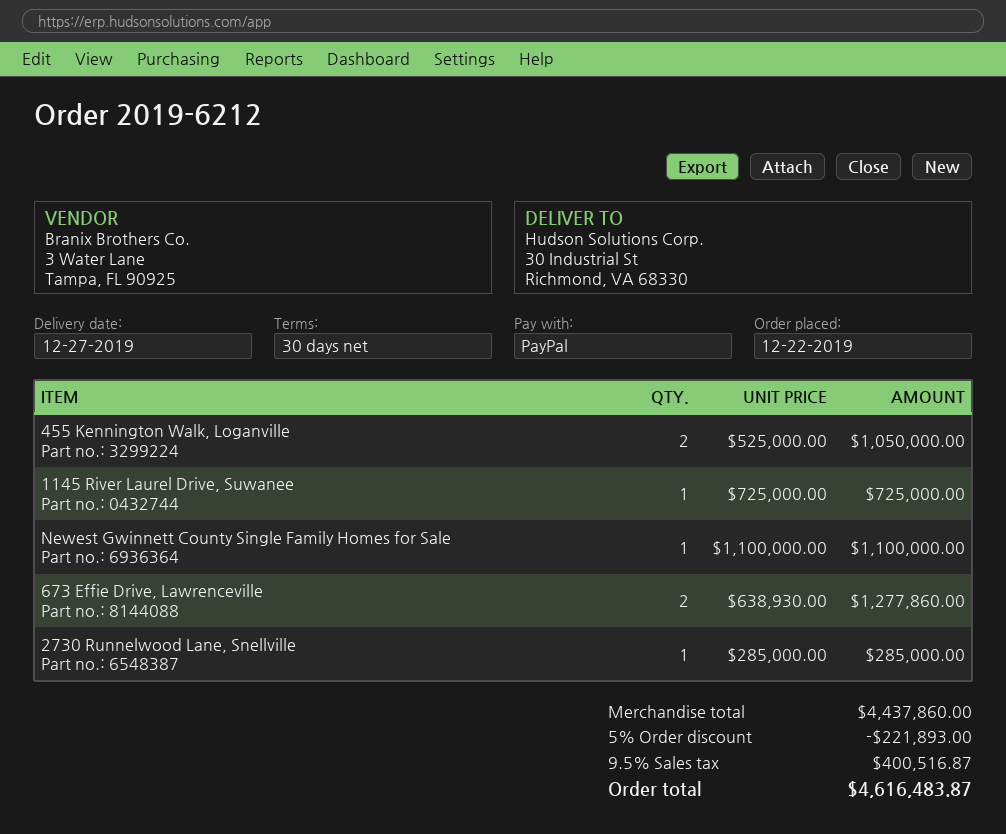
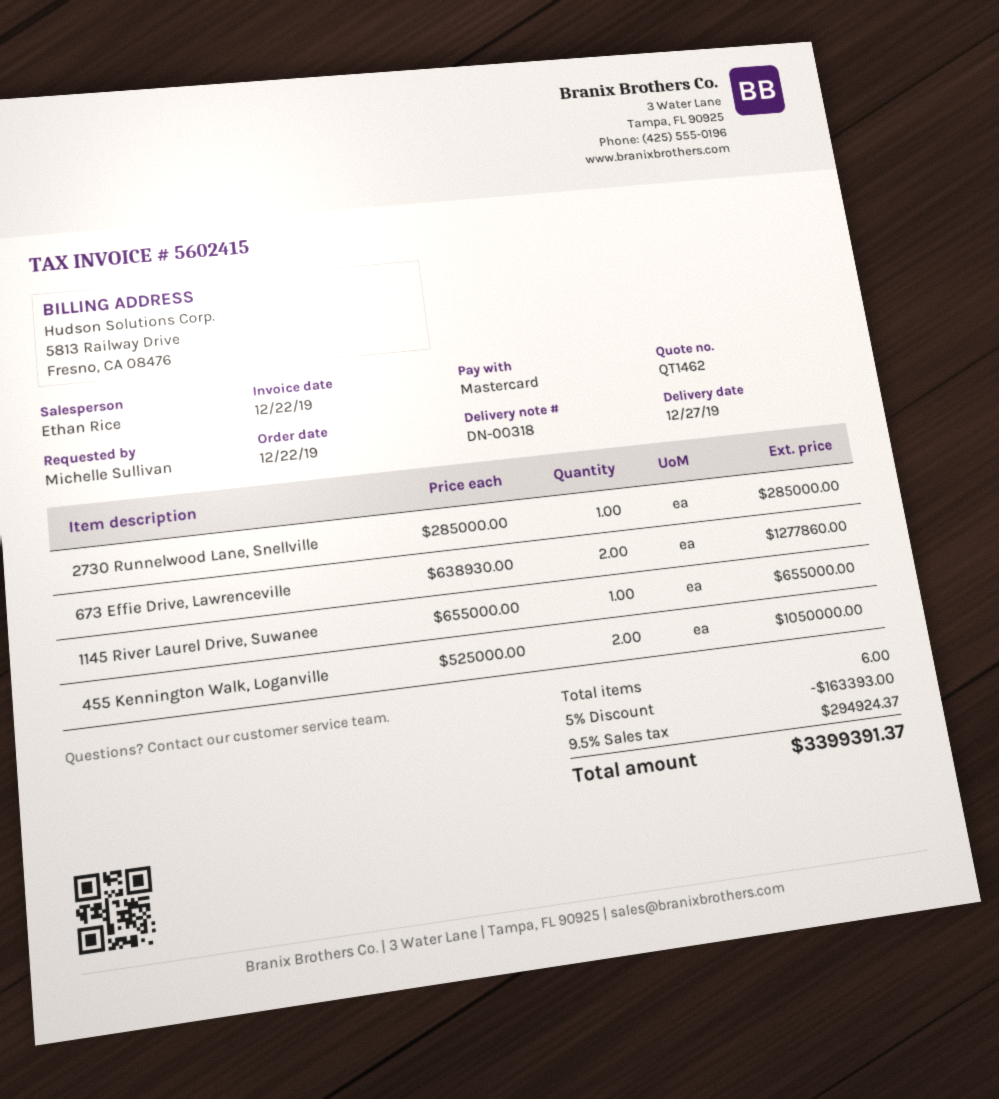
payment method: PayPal -> Mastercard
1145 River Laurel Drive, Suwanee: 1 x 725000.00 = 725000.00 -> 1 x 655000.00 = 655000.00
Newest Gwinnett County Single Family Homes for Sale: 1 x 1100000.00 = 1100000.00 -> none
discount: 5% = 221893.00 -> 5% = 163393.00
tax: 9.5% = 400516.87 -> 9.5% = 294924.37
total: 4616483.87 -> 3399391.37

